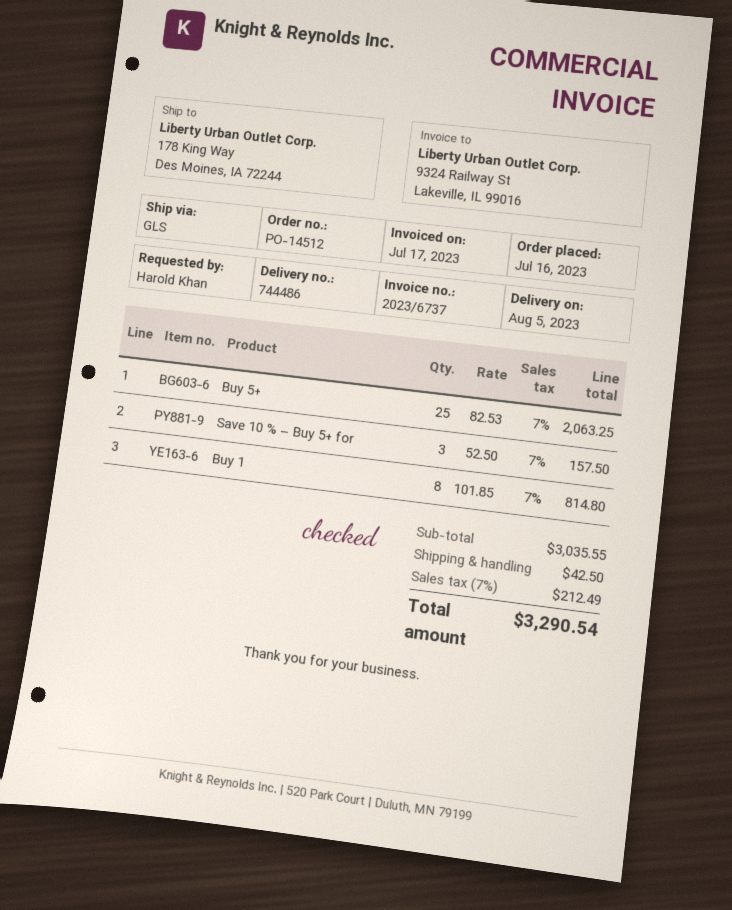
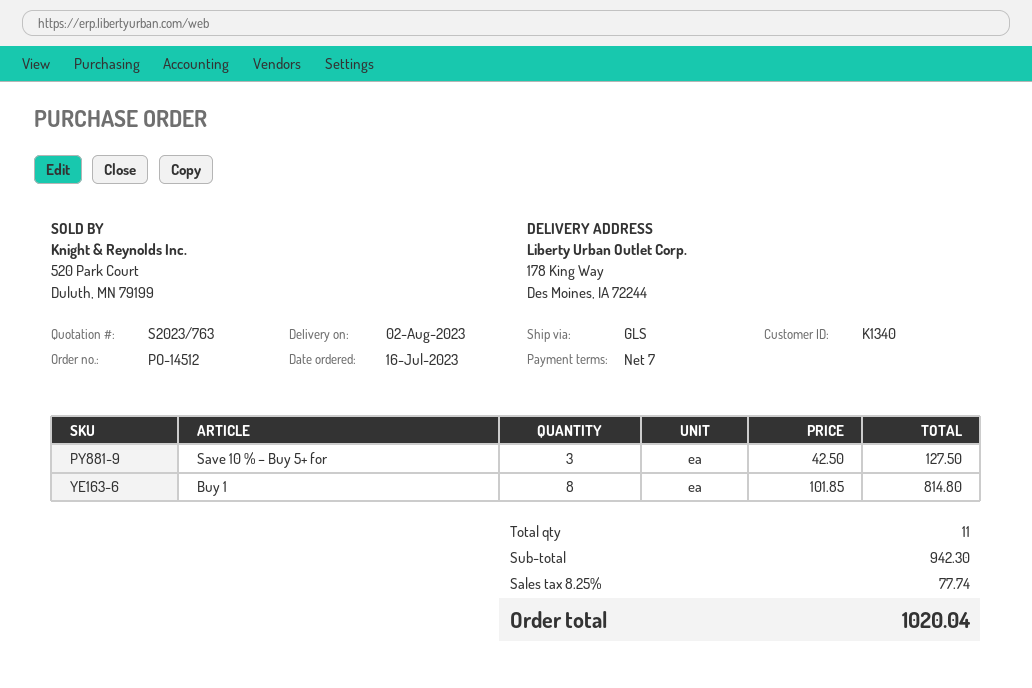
delivery date: 2023-08-05 -> 2023-08-02
Buy 5+: 25 x 82.53 = 2063.25 -> none
Save 10 % – Buy 5+ for: 3 x 52.50 = 157.50 -> 3 x 42.50 = 127.50
subtotal: 3035.55 -> 942.30
shipping: 42.50 -> none
tax: 7% = 212.49 -> 8.25% = 77.74
total: 3290.54 -> 1020.04

